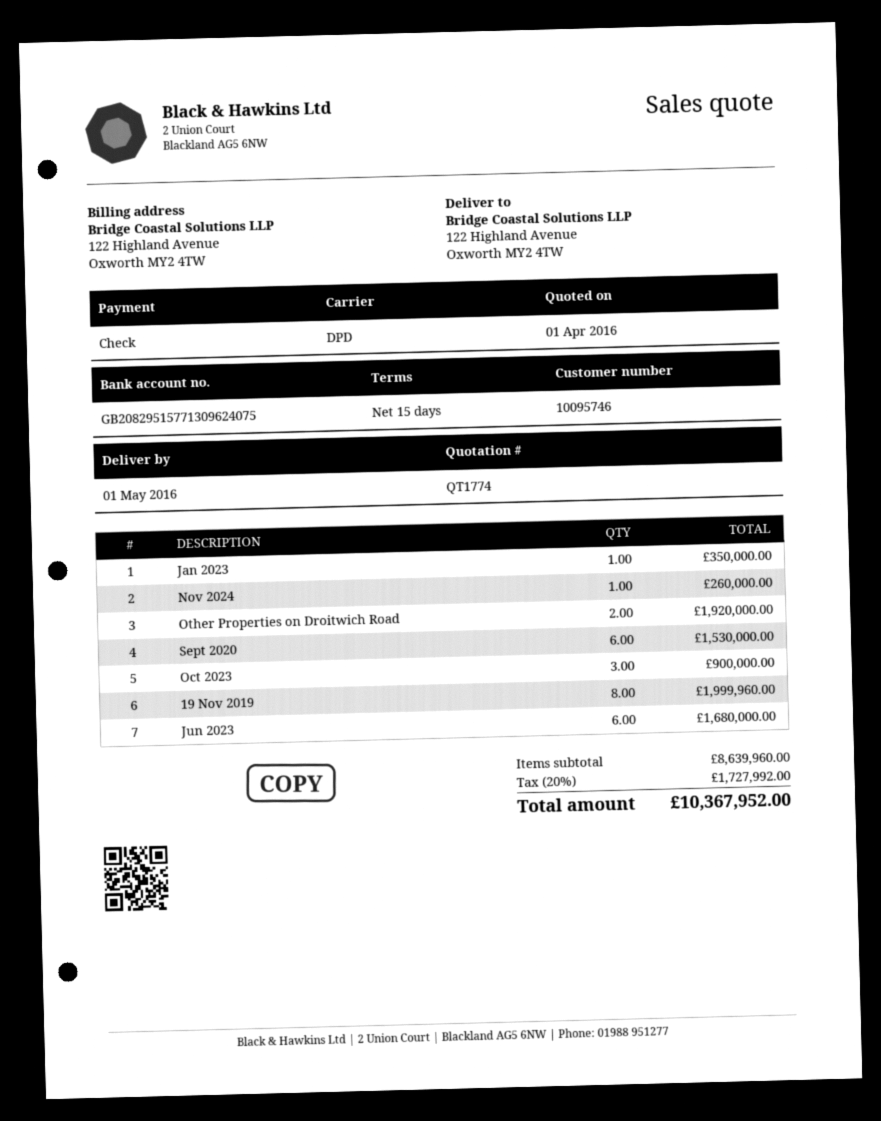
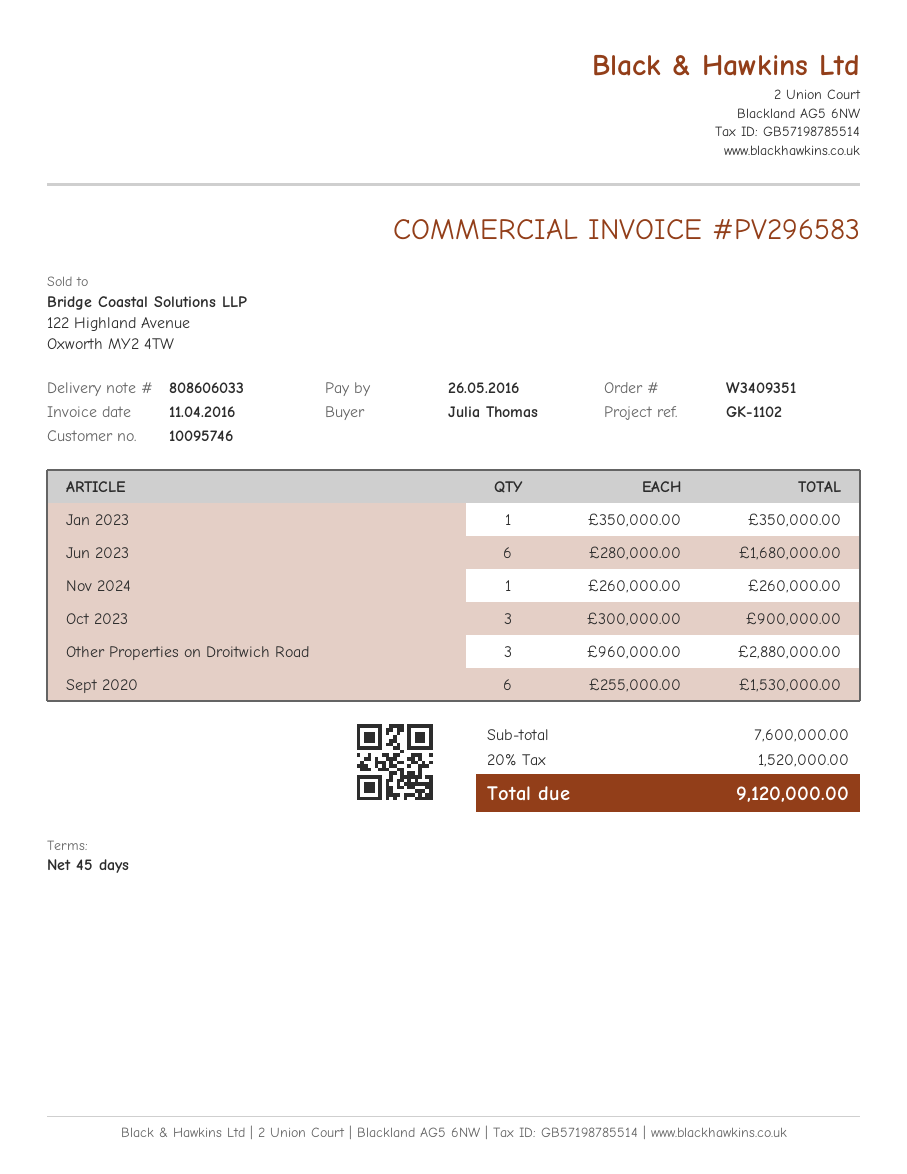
payment terms: 15 days -> 45 days
Other Properties on Droitwich Road: 2 for 1920000.00 -> 3 for 2880000.00
19 Nov 2019: 8 for 1999960.00 -> none
subtotal: 8639960.00 -> 7600000.00
tax: 20% = 1727992.00 -> 20% = 1520000.00
total: 10367952.00 -> 9120000.00

